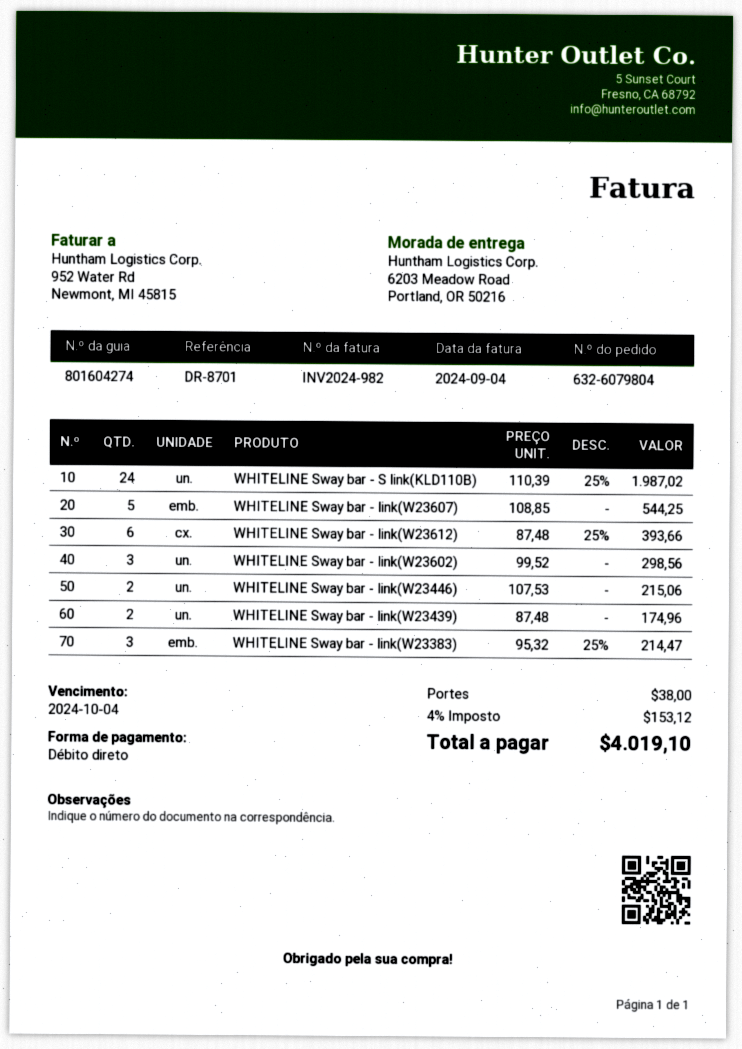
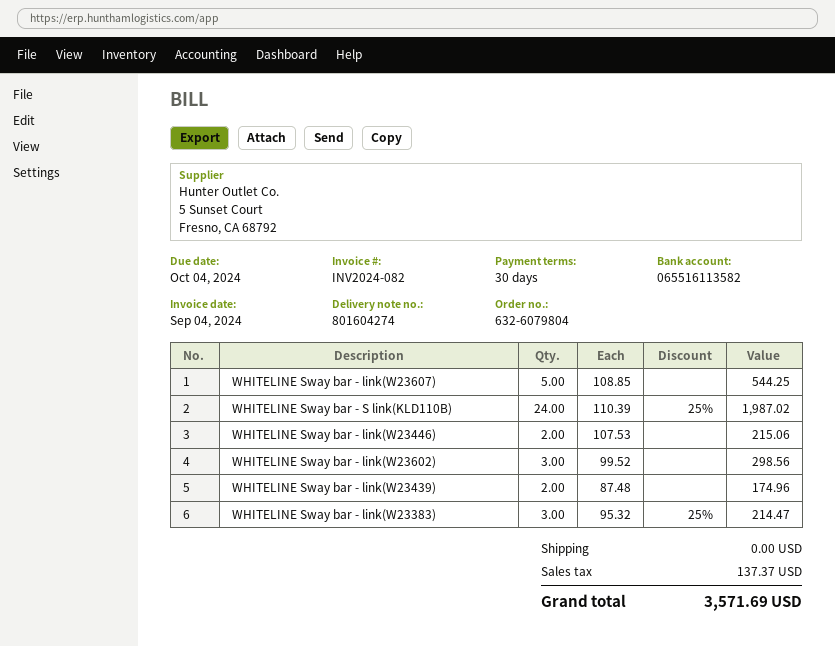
invoice number: INV2024-982 -> INV2024-082
WHITELINE Sway bar - link(W23612): 6 x 87.48 - 25% = 393.66 -> none
shipping: 38.00 -> 0.00
tax: 153.12 -> 137.37
total: 4019.10 -> 3571.69

